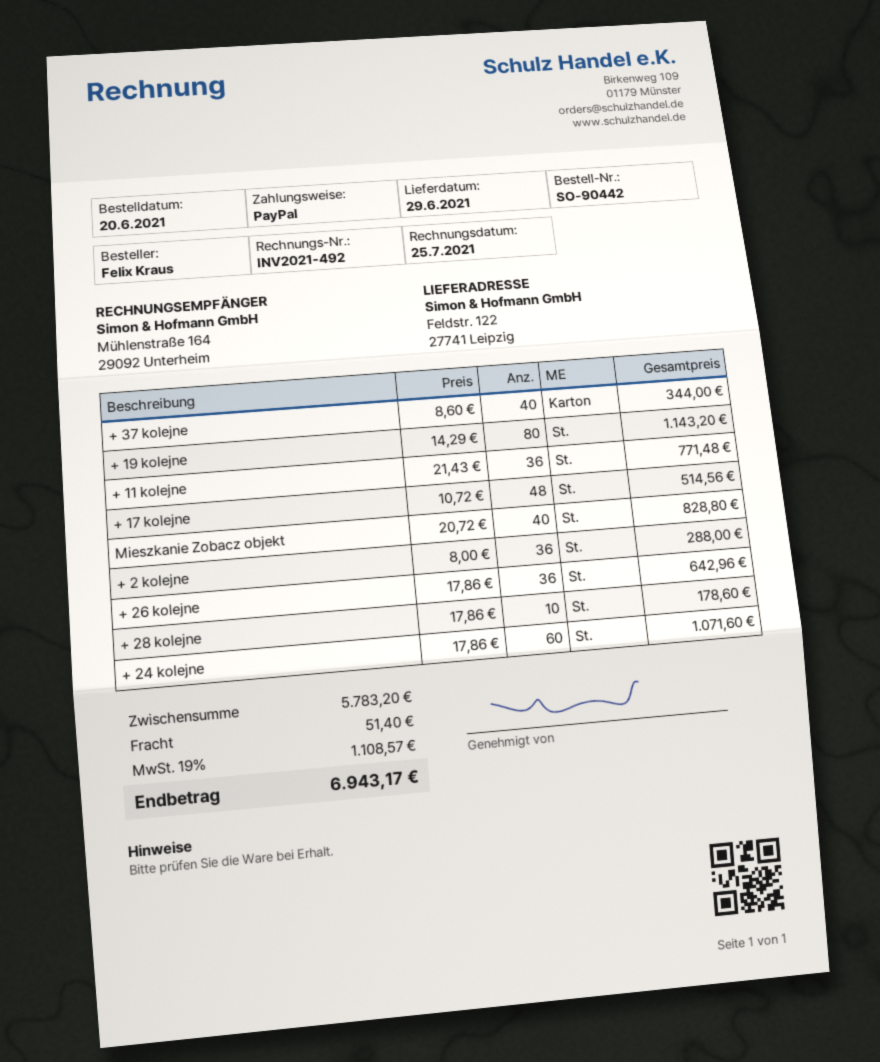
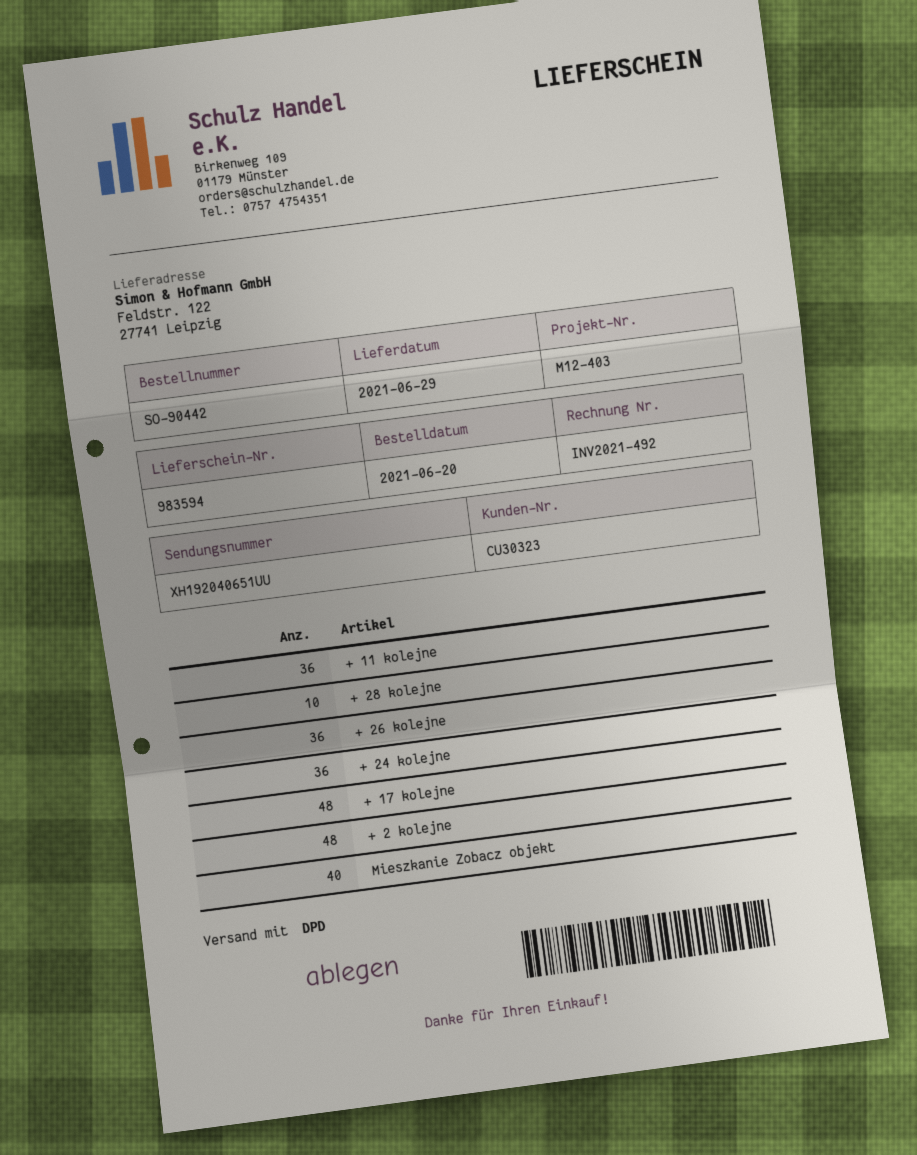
+ 37 kolejne: 40 -> none
+ 19 kolejne: 80 -> none
+ 2 kolejne: 36 -> 48
+ 24 kolejne: 60 -> 36

